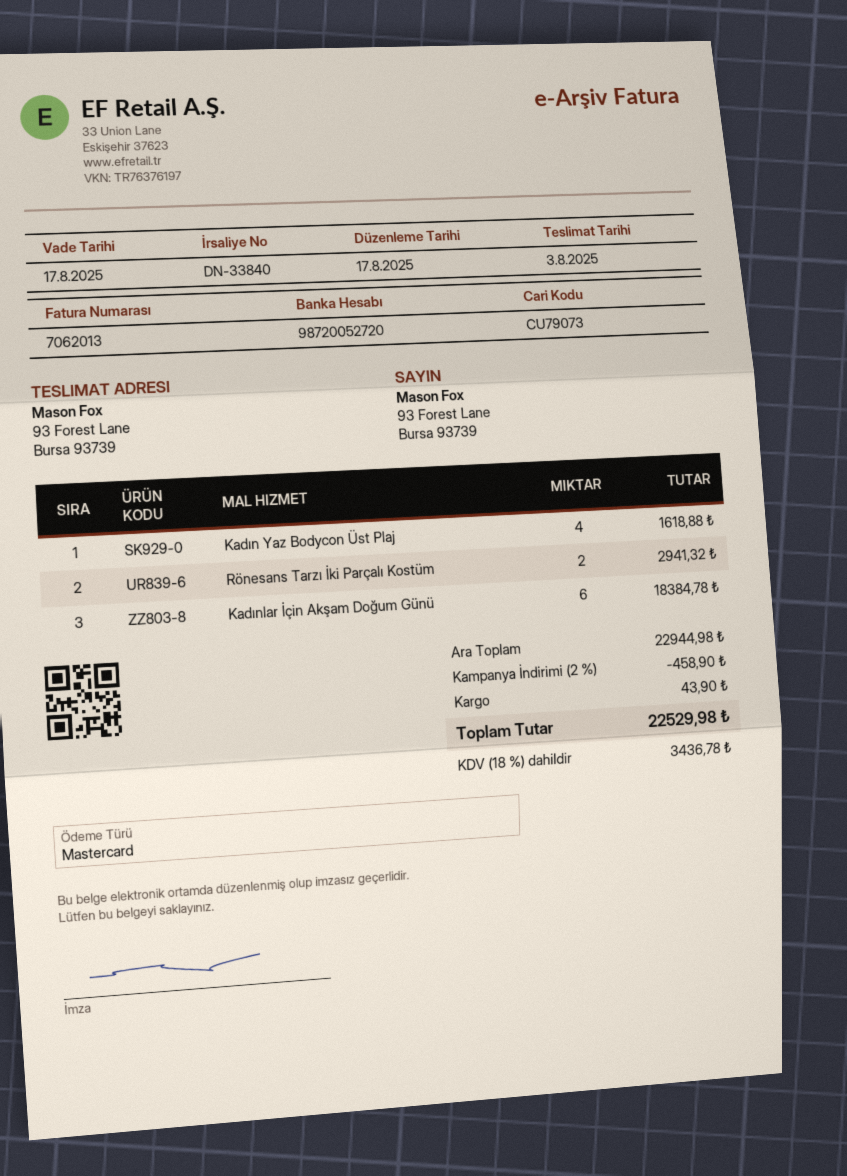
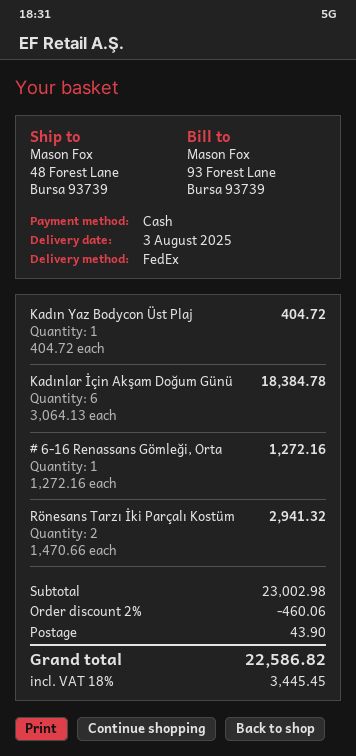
payment method: Mastercard -> cash
ship to: 93 Forest Lane, Bursa 93739 -> 48 Forest Lane, Bursa 93739
Kadın Yaz Bodycon Üst Plaj: 4 for 1618.88 -> 1 for 404.72
# 6-16 Renassans Gömleği, Orta: none -> 1 for 1272.16
subtotal: 22944.98 -> 23002.98
discount: 2% = 458.90 -> 2% = 460.06
tax: 18% = 3436.78 -> 18% = 3445.45
total: 22529.98 -> 22586.82

